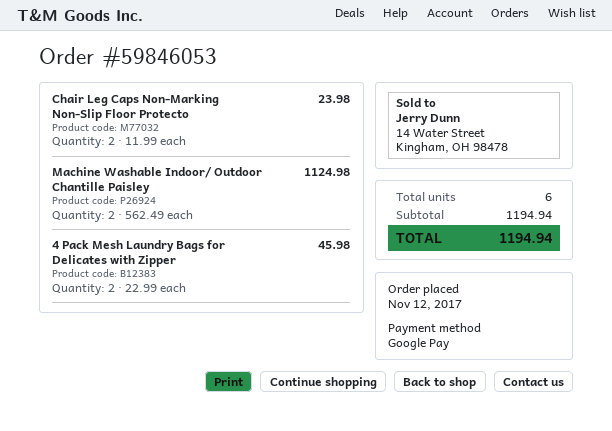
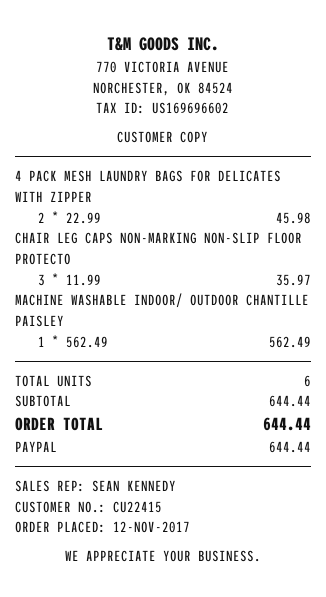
payment method: Google Pay -> PayPal
Chair Leg Caps Non-Marking Non-Slip Floor Protecto: 2 x 11.99 = 23.98 -> 3 x 11.99 = 35.97
Machine Washable Indoor/ Outdoor Chantille Paisley: 2 x 562.49 = 1124.98 -> 1 x 562.49 = 562.49
subtotal: 1194.94 -> 644.44
total: 1194.94 -> 644.44

